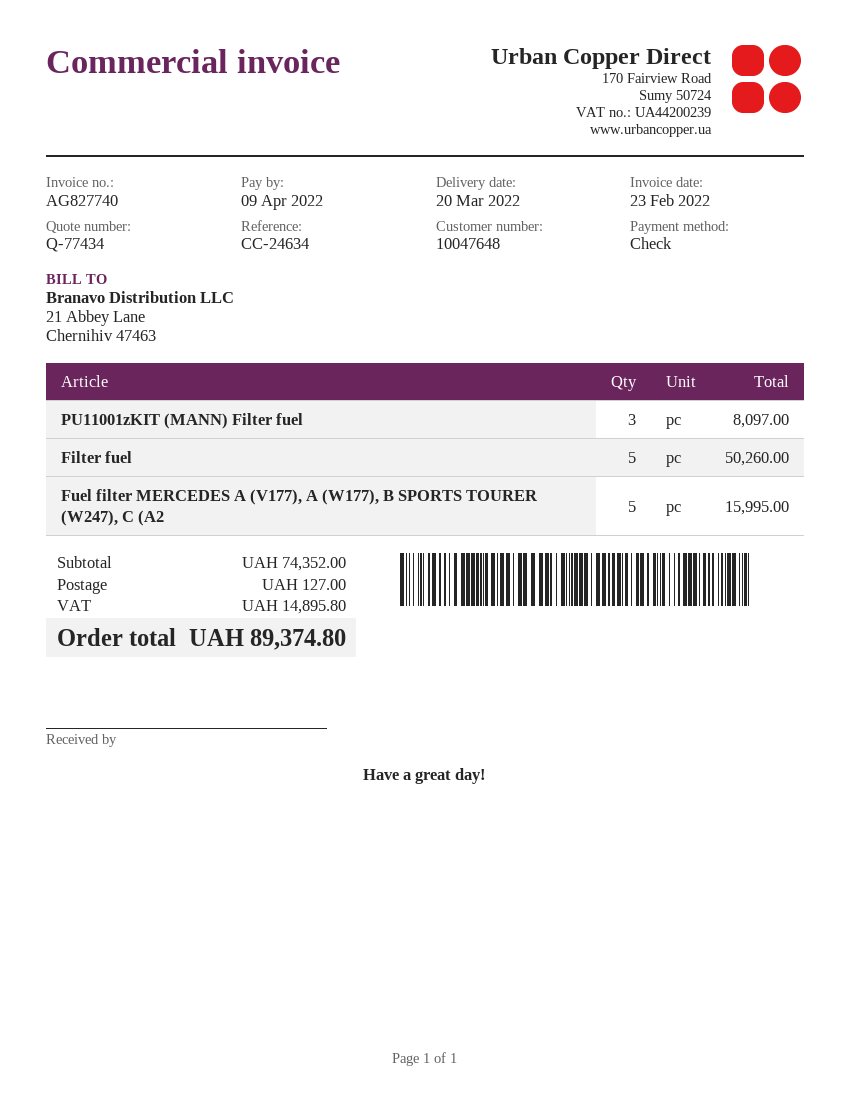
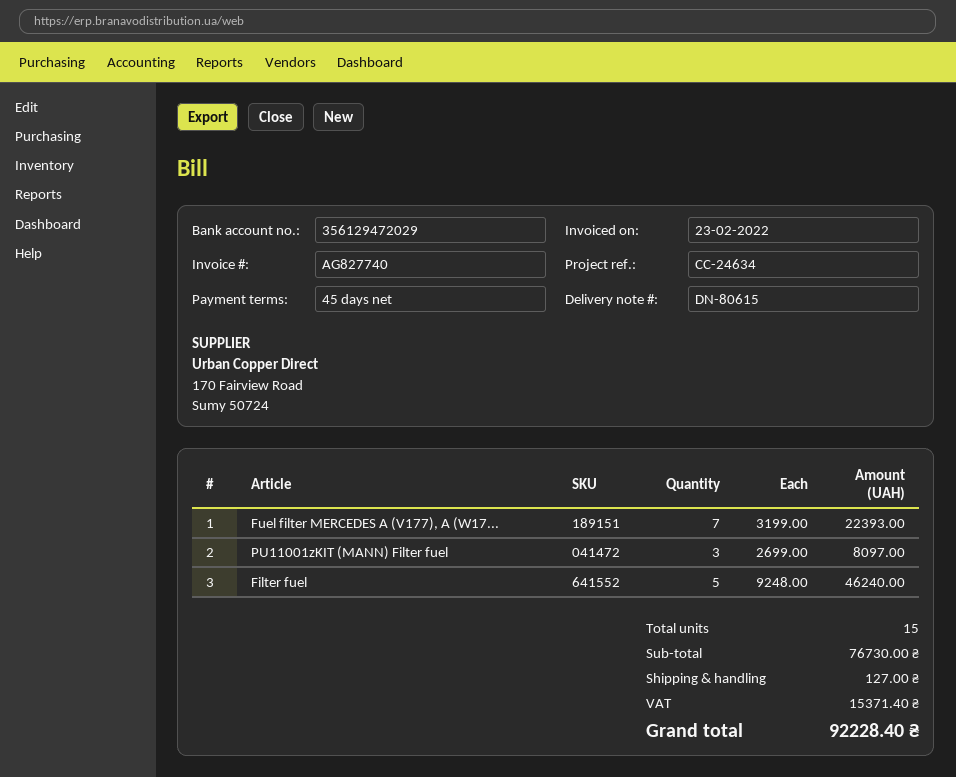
Filter fuel: 5 for 50260.00 -> 5 for 46240.00
Fuel filter MERCEDES A (V177), A (W177), B SPORTS TOURER (W247), C (A2: 5 for 15995.00 -> 7 for 22393.00
subtotal: 74352.00 -> 76730.00
tax: 14895.80 -> 15371.40
total: 89374.80 -> 92228.40

